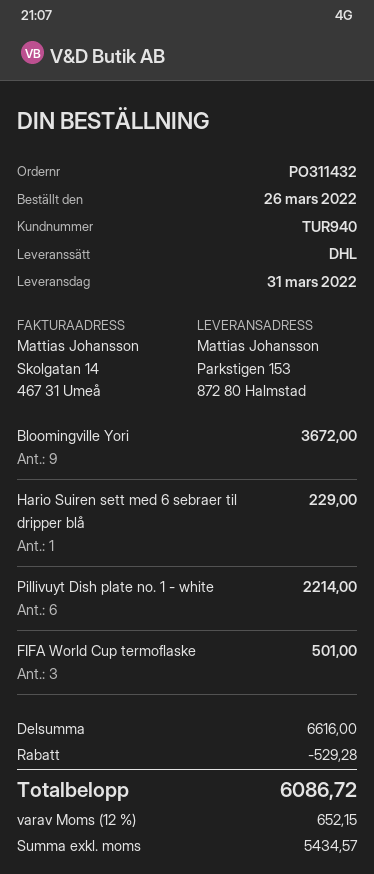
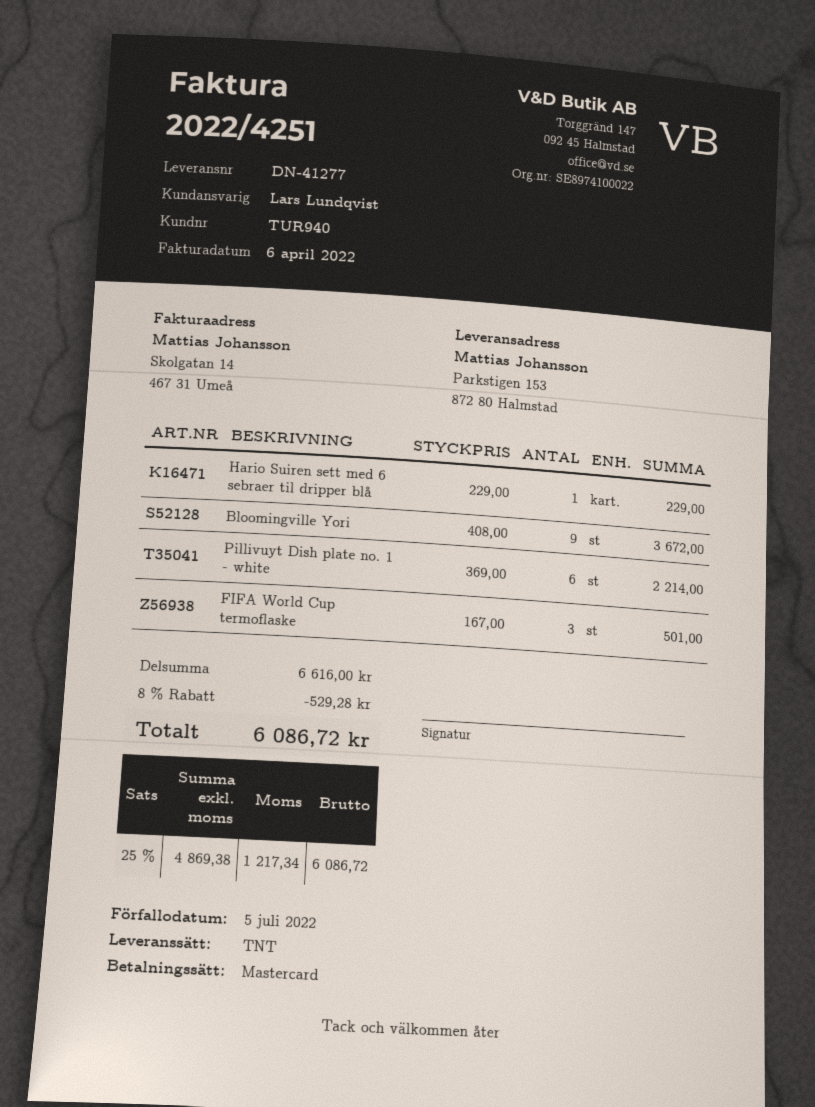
shipping method: DHL -> TNT
net: 5434.57 -> 4869.38
tax: 12% = 652.15 -> 25% = 1217.34

